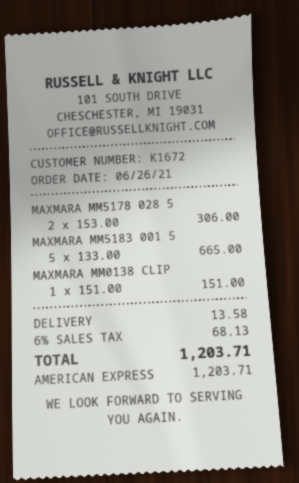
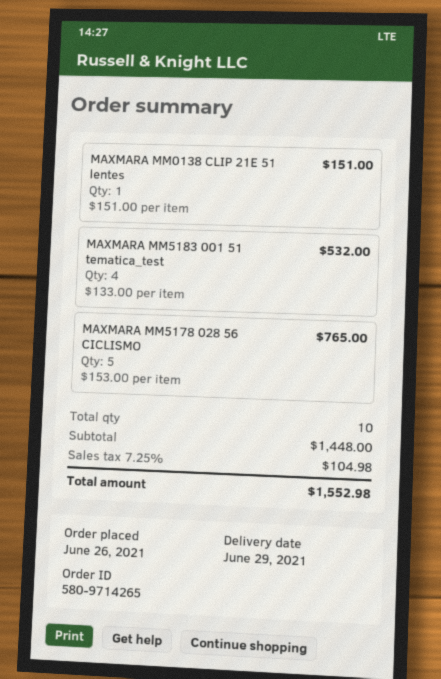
MAXMARA MM5178 028 5: 2 x 153.00 = 306.00 -> 5 x 153.00 = 765.00
MAXMARA MM5183 001 5: 5 x 133.00 = 665.00 -> 4 x 133.00 = 532.00
shipping: 13.58 -> none
tax: 6% = 68.13 -> 7.25% = 104.98
total: 1203.71 -> 1552.98

